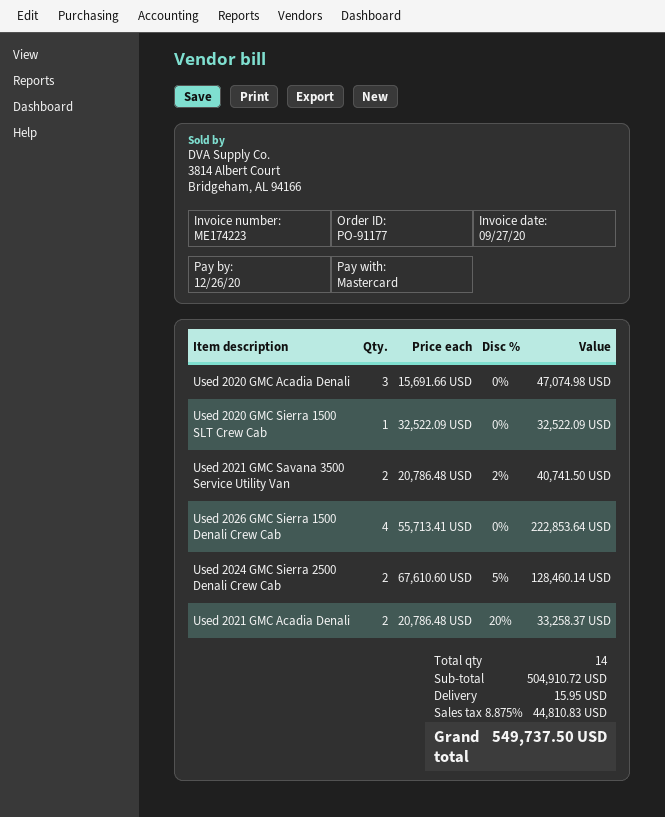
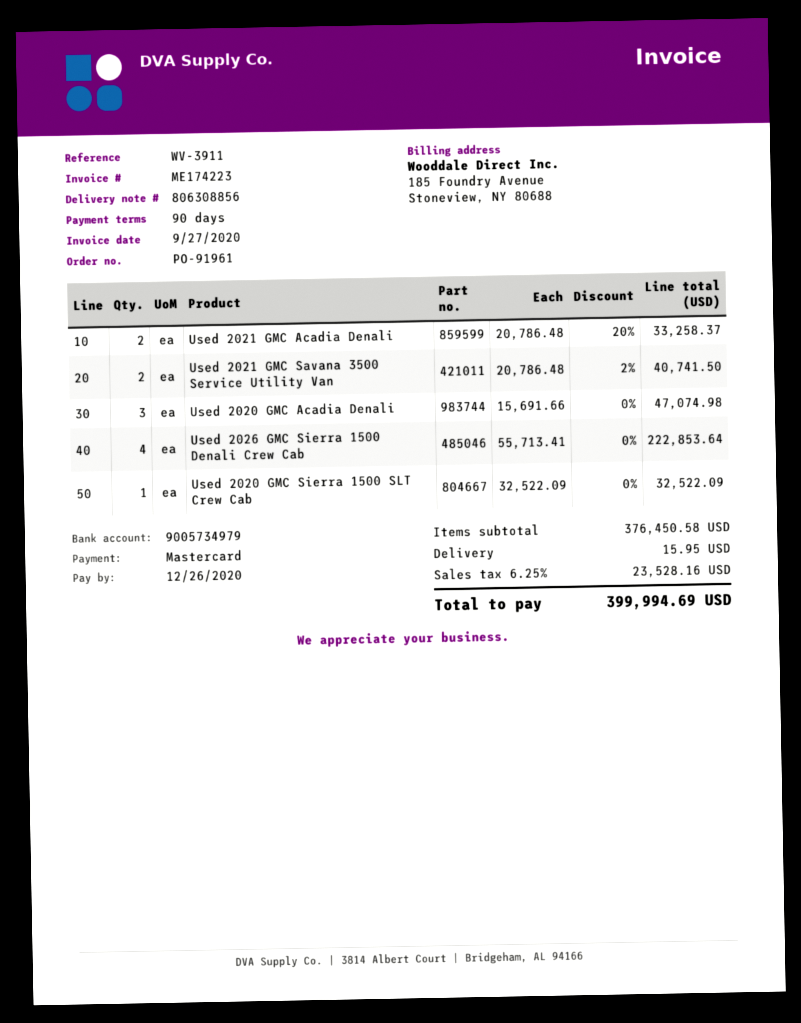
order number: PO-91177 -> PO-91961
Used 2024 GMC Sierra 2500 Denali Crew Cab: 2 x 67610.60 - 5% = 128460.14 -> none
subtotal: 504910.72 -> 376450.58
tax: 8.875% = 44810.83 -> 6.25% = 23528.16
total: 549737.50 -> 399994.69

